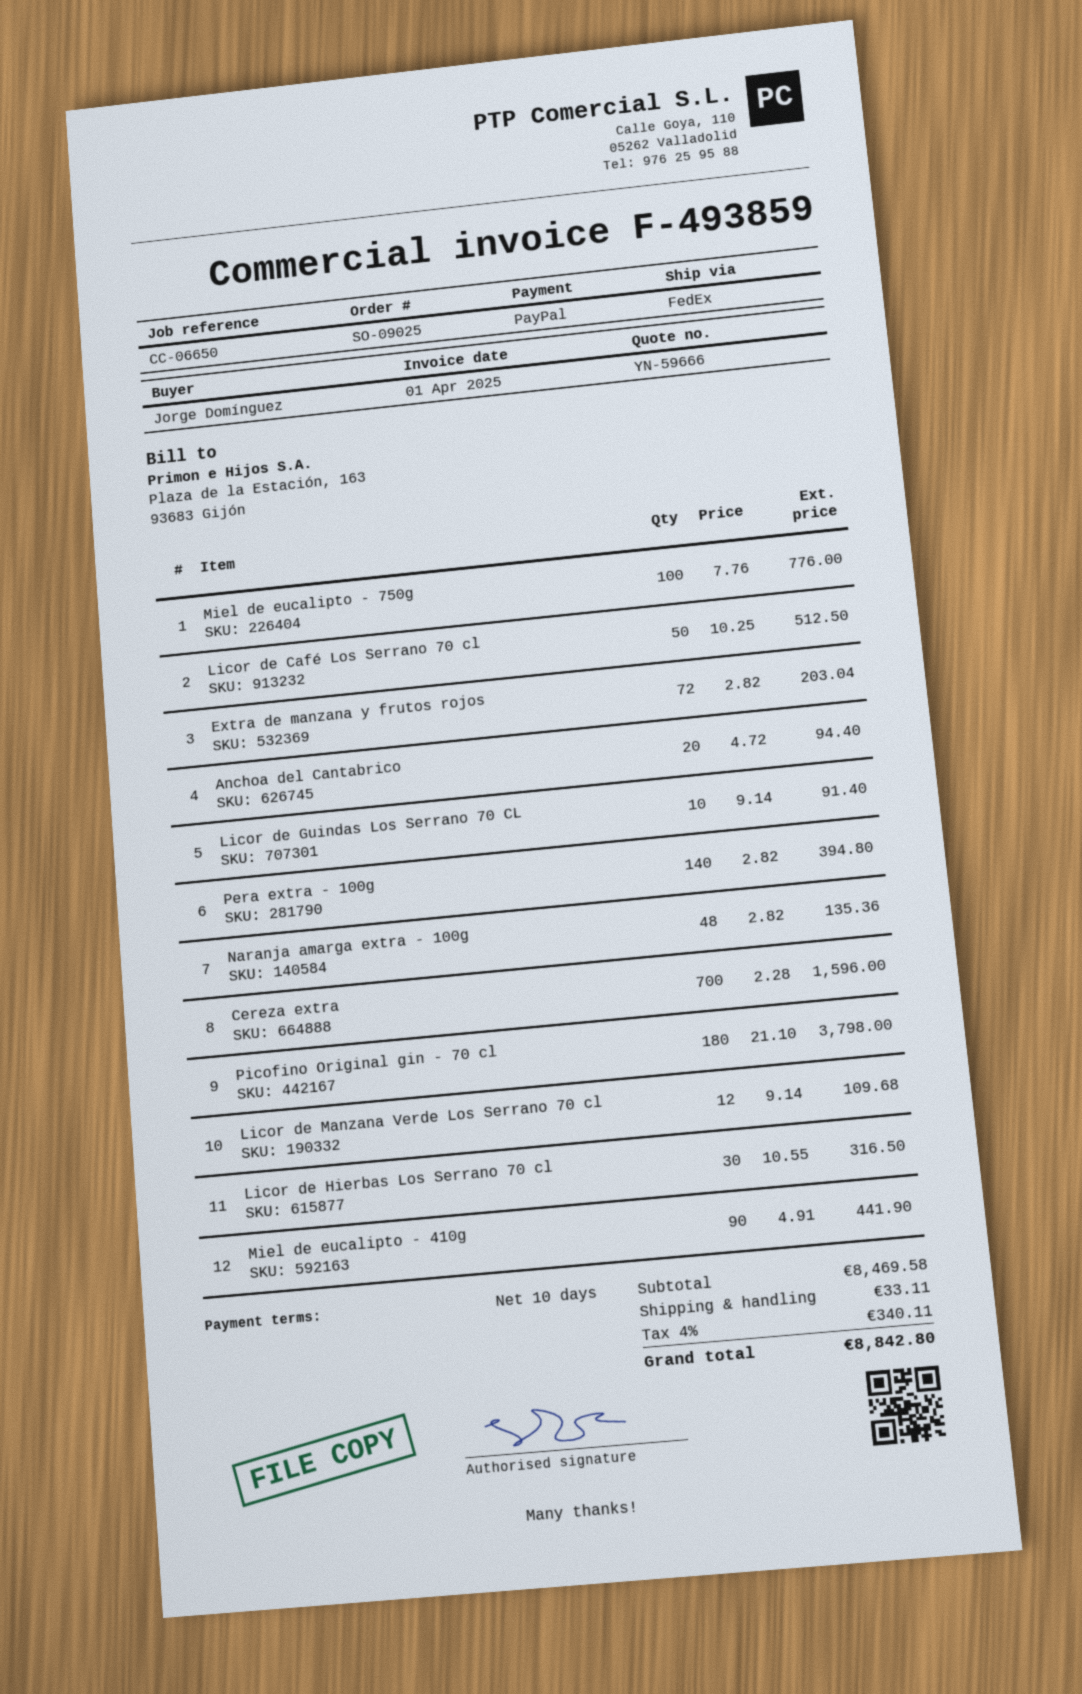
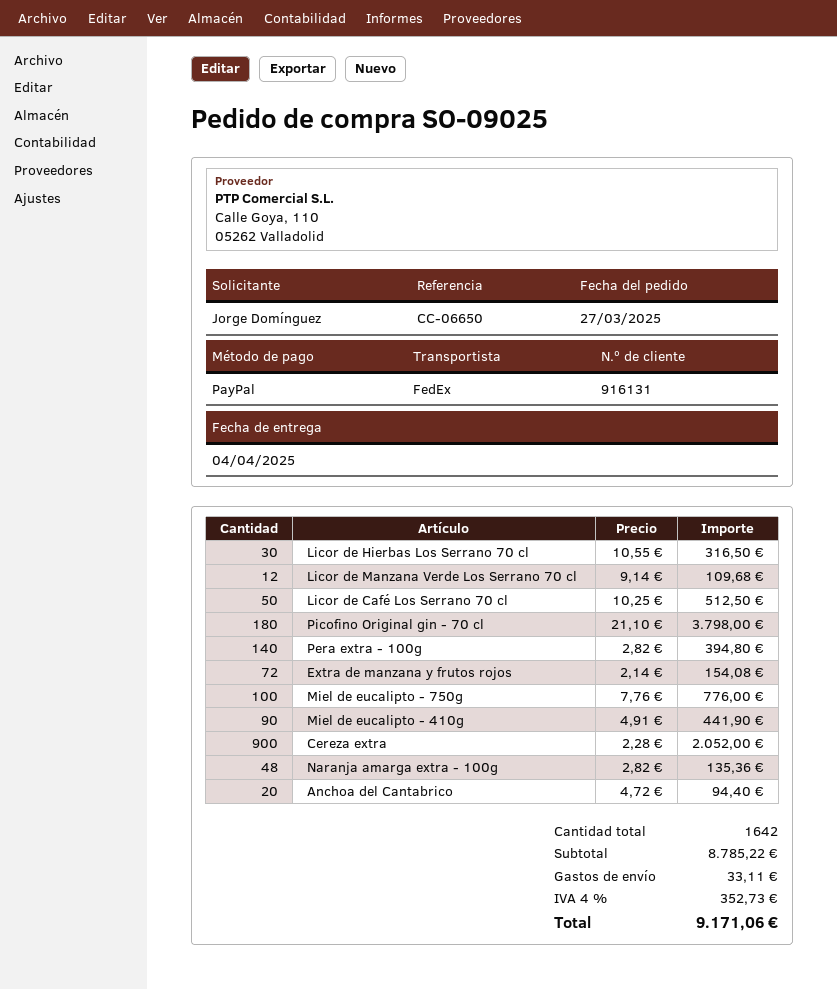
Extra de manzana y frutos rojos: 72 x 2.82 = 203.04 -> 72 x 2.14 = 154.08
Licor de Guindas Los Serrano 70 CL: 10 x 9.14 = 91.40 -> none
Cereza extra: 700 x 2.28 = 1596.00 -> 900 x 2.28 = 2052.00
subtotal: 8469.58 -> 8785.22
tax: 4% = 340.11 -> 4% = 352.73
total: 8842.80 -> 9171.06

